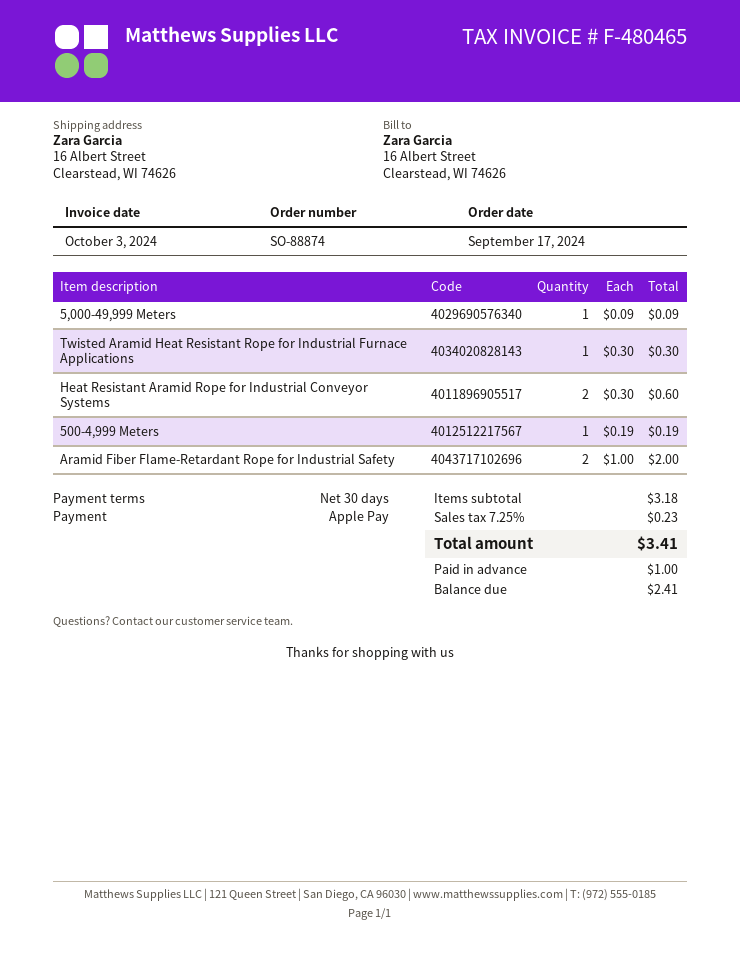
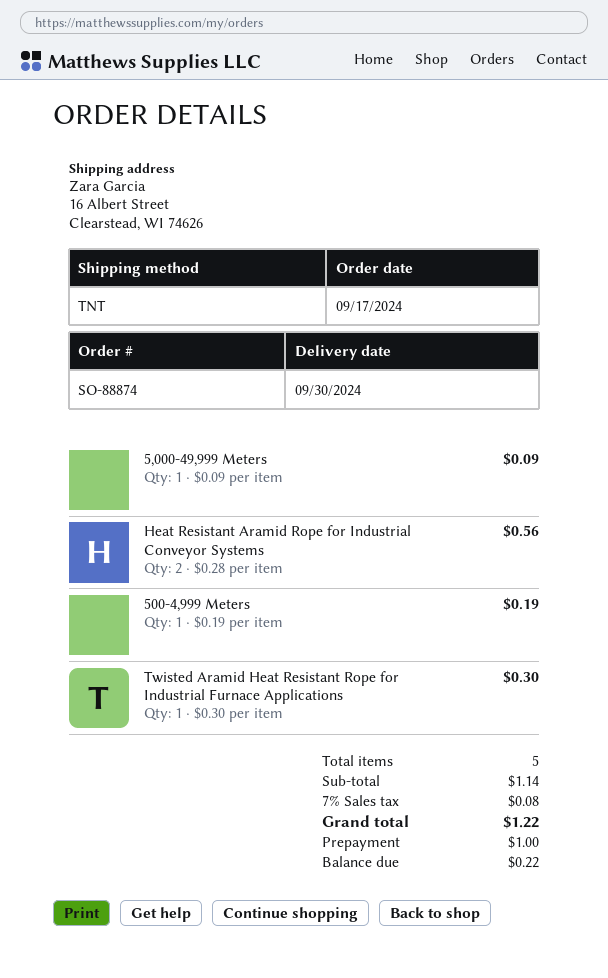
Heat Resistant Aramid Rope for Industrial Conveyor Systems: 2 x 0.30 = 0.60 -> 2 x 0.28 = 0.56
Aramid Fiber Flame-Retardant Rope for Industrial Safety: 2 x 1.00 = 2.00 -> none
subtotal: 3.18 -> 1.14
tax: 7.25% = 0.23 -> 7% = 0.08
total: 3.41 -> 1.22
balance: 2.41 -> 0.22

